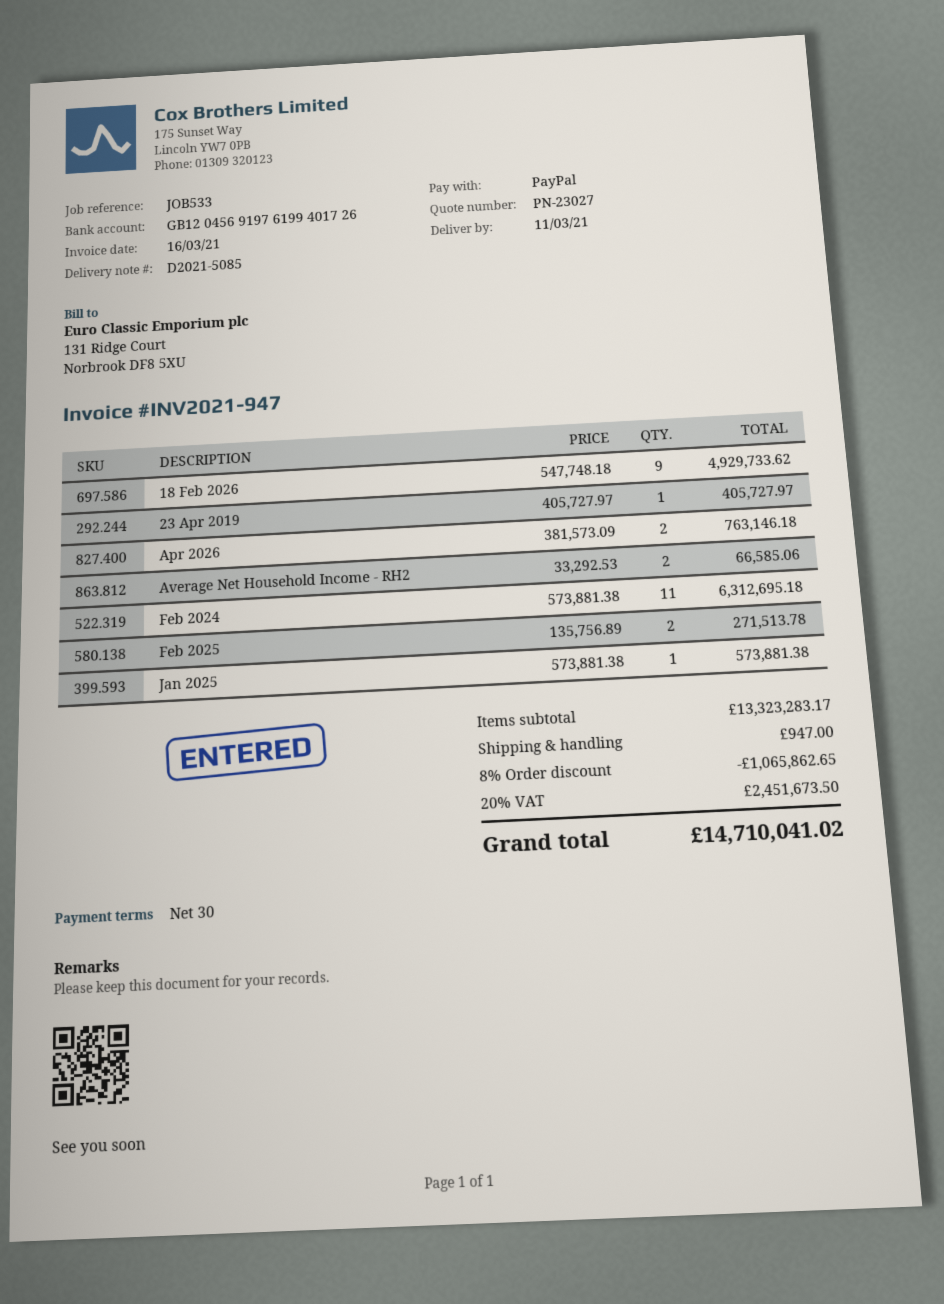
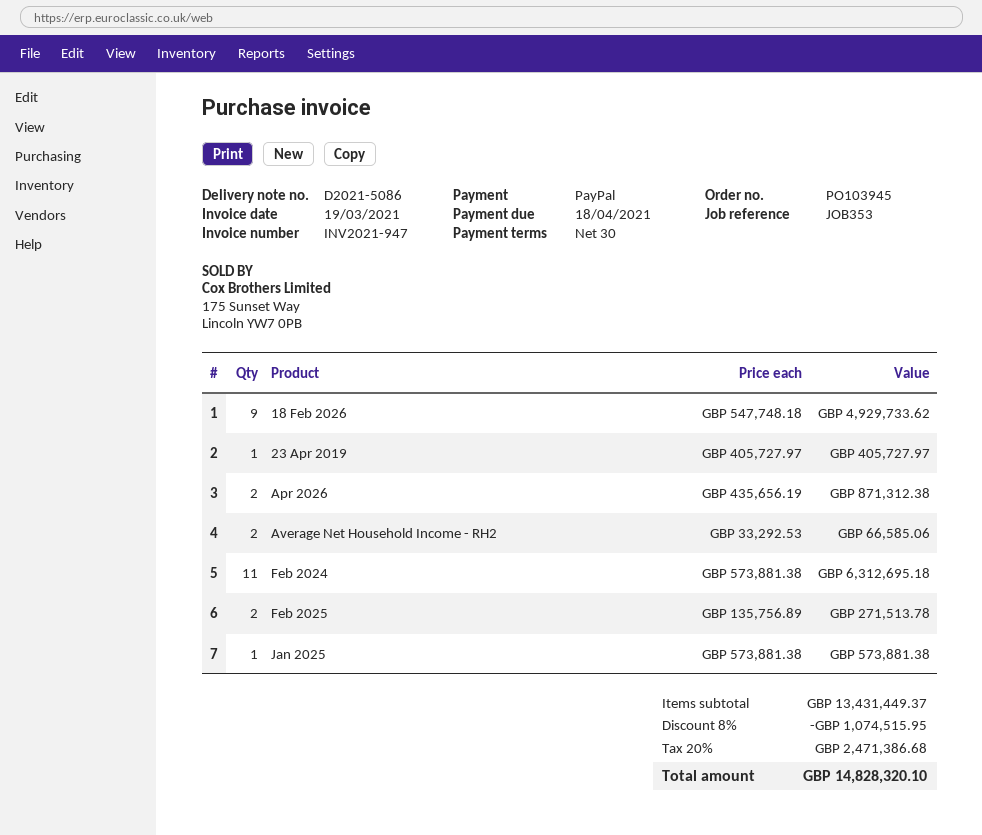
delivery note number: D2021-5085 -> D2021-5086
invoice date: 2021-03-16 -> 2021-03-19
reference: JOB533 -> JOB353
Apr 2026: 2 x 381573.09 = 763146.18 -> 2 x 435656.19 = 871312.38
subtotal: 13323283.17 -> 13431449.37
discount: 8% = 1065862.65 -> 8% = 1074515.95
shipping: 947.00 -> none
tax: 20% = 2451673.50 -> 20% = 2471386.68
total: 14710041.02 -> 14828320.10

